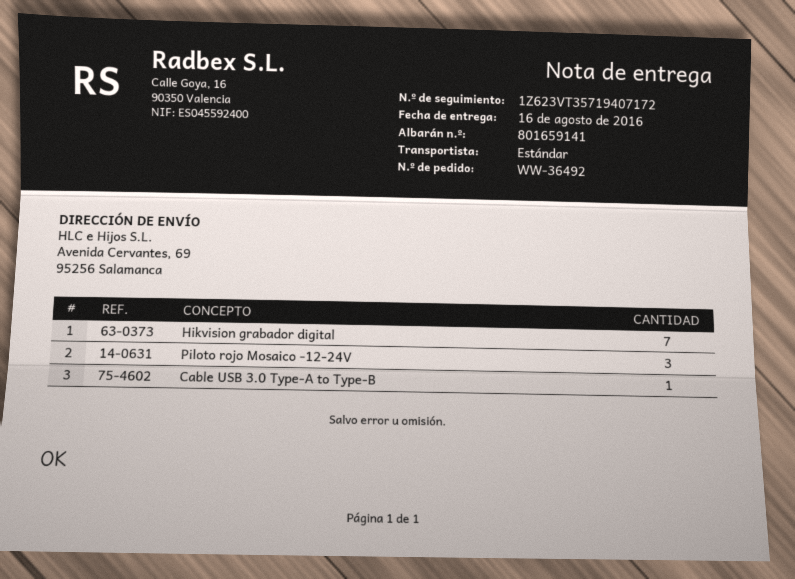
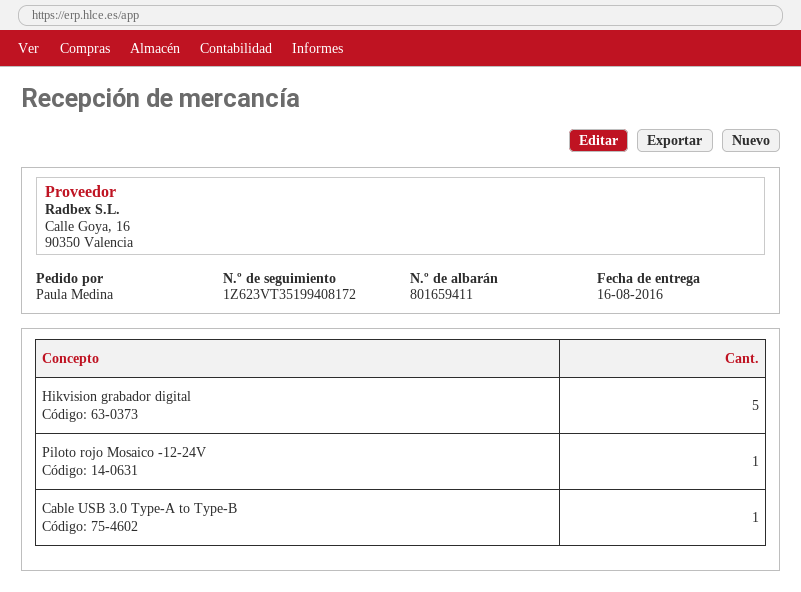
delivery note number: 801659141 -> 801659411
tracking number: 1Z623VT35719407172 -> 1Z623VT35199408172
Hikvision grabador digital: 7 -> 5
Piloto rojo Mosaico -12-24V: 3 -> 1

